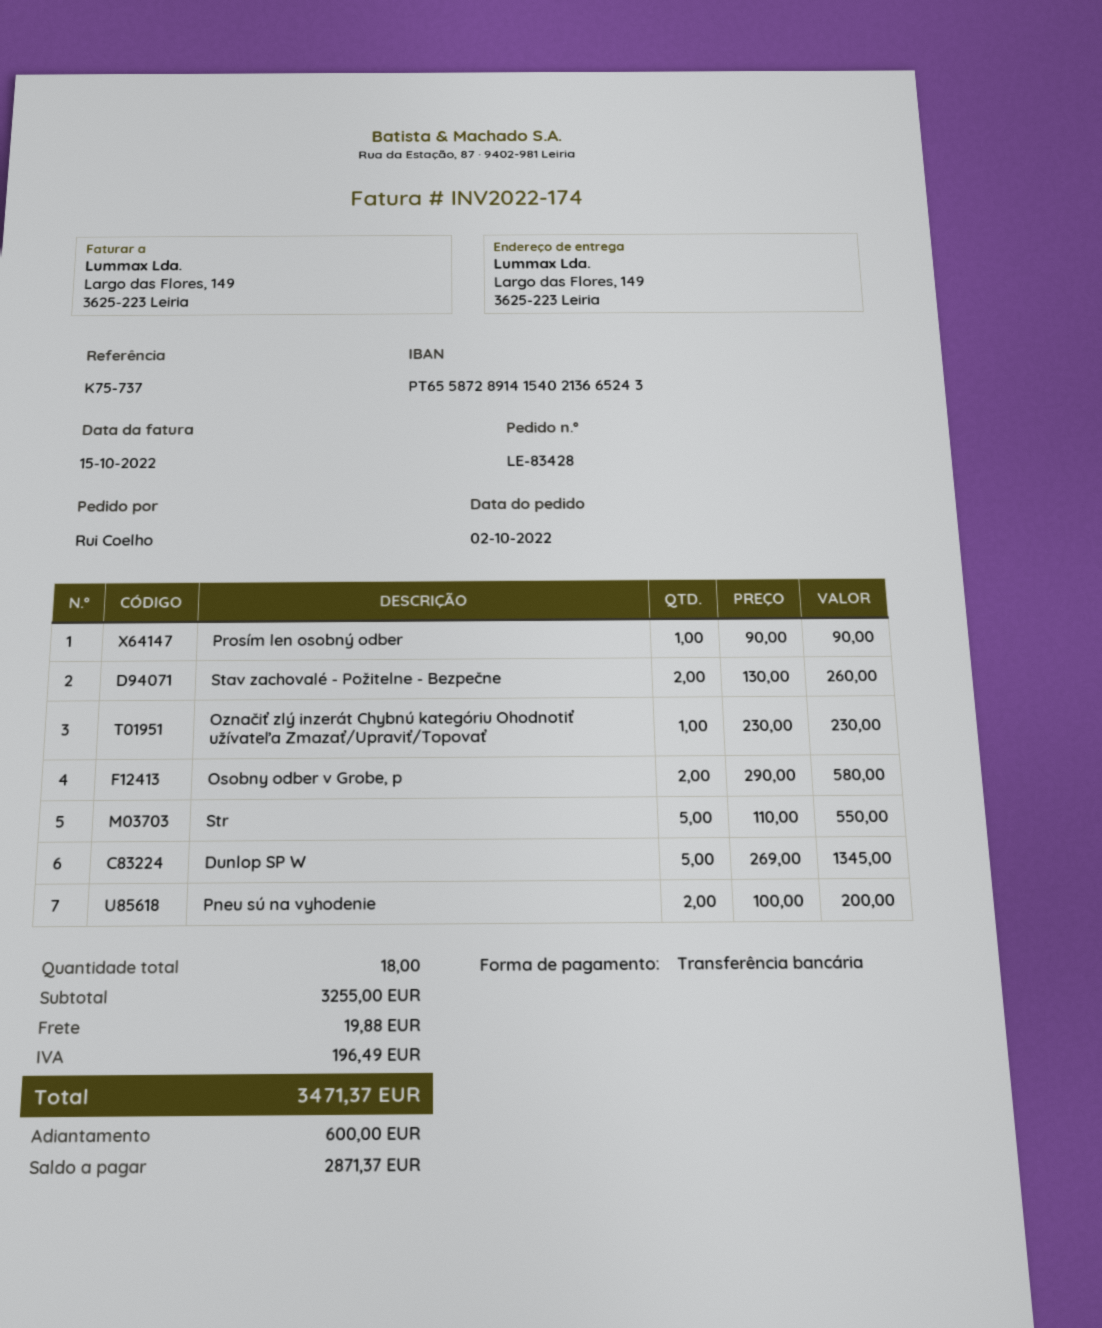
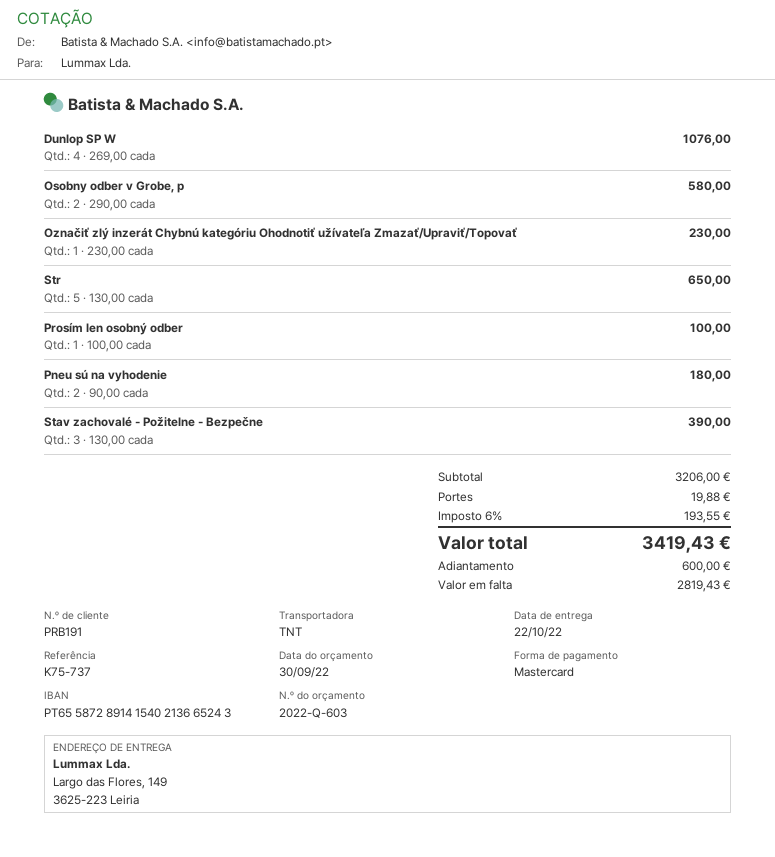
payment method: bank transfer -> Mastercard
Prosím len osobný odber: 1 x 90.00 = 90.00 -> 1 x 100.00 = 100.00
Stav zachovalé - Požitelne - Bezpečne: 2 x 130.00 = 260.00 -> 3 x 130.00 = 390.00
Str: 5 x 110.00 = 550.00 -> 5 x 130.00 = 650.00
Dunlop SP W: 5 x 269.00 = 1345.00 -> 4 x 269.00 = 1076.00
Pneu sú na vyhodenie: 2 x 100.00 = 200.00 -> 2 x 90.00 = 180.00
subtotal: 3255.00 -> 3206.00
tax: 196.49 -> 193.55
total: 3471.37 -> 3419.43
balance: 2871.37 -> 2819.43

